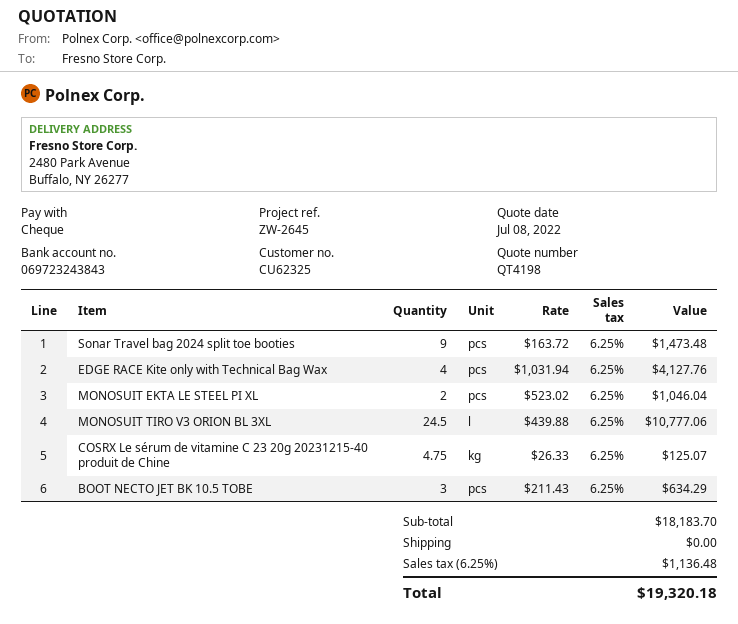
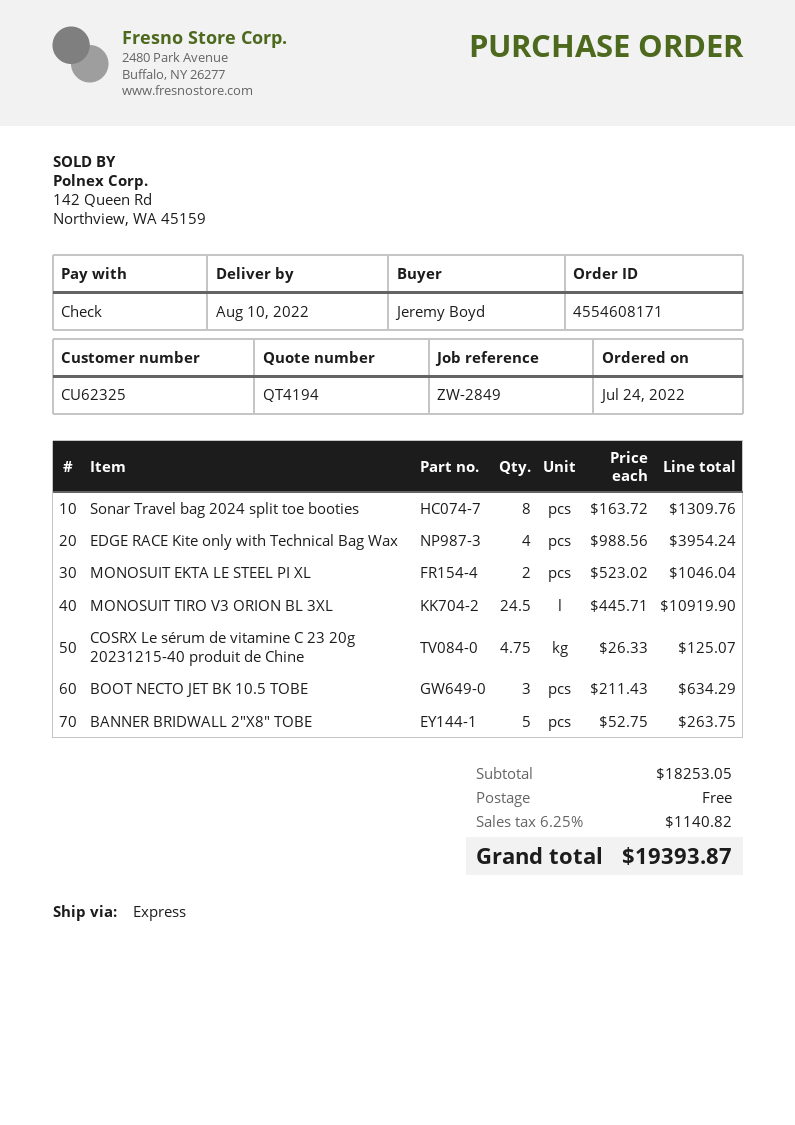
quote number: QT4198 -> QT4194
reference: ZW-2645 -> ZW-2849
Sonar Travel bag 2024 split toe booties: 9 x 163.72 = 1473.48 -> 8 x 163.72 = 1309.76
EDGE RACE Kite only with Technical Bag Wax: 4 x 1031.94 = 4127.76 -> 4 x 988.56 = 3954.24
MONOSUIT TIRO V3 ORION BL 3XL: 24.5 x 439.88 = 10777.06 -> 24.5 x 445.71 = 10919.90
BANNER BRIDWALL 2"X8" TOBE: none -> 5 x 52.75 = 263.75
subtotal: 18183.70 -> 18253.05
tax: 6.25% = 1136.48 -> 6.25% = 1140.82
total: 19320.18 -> 19393.87

